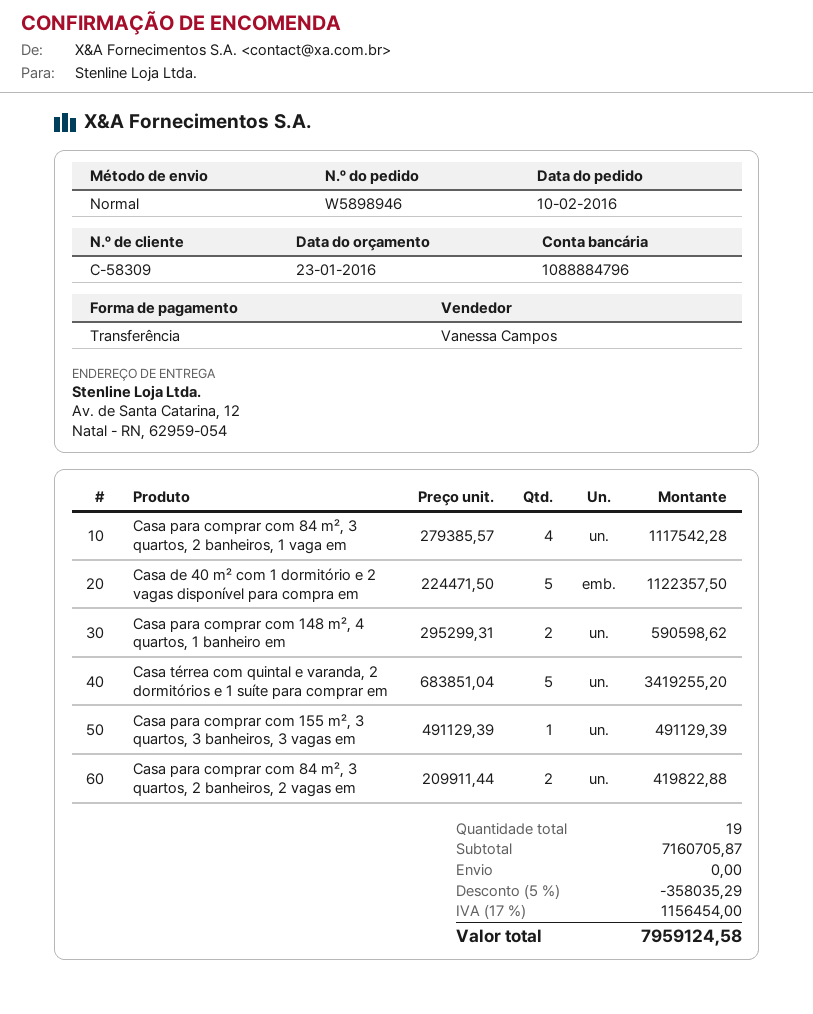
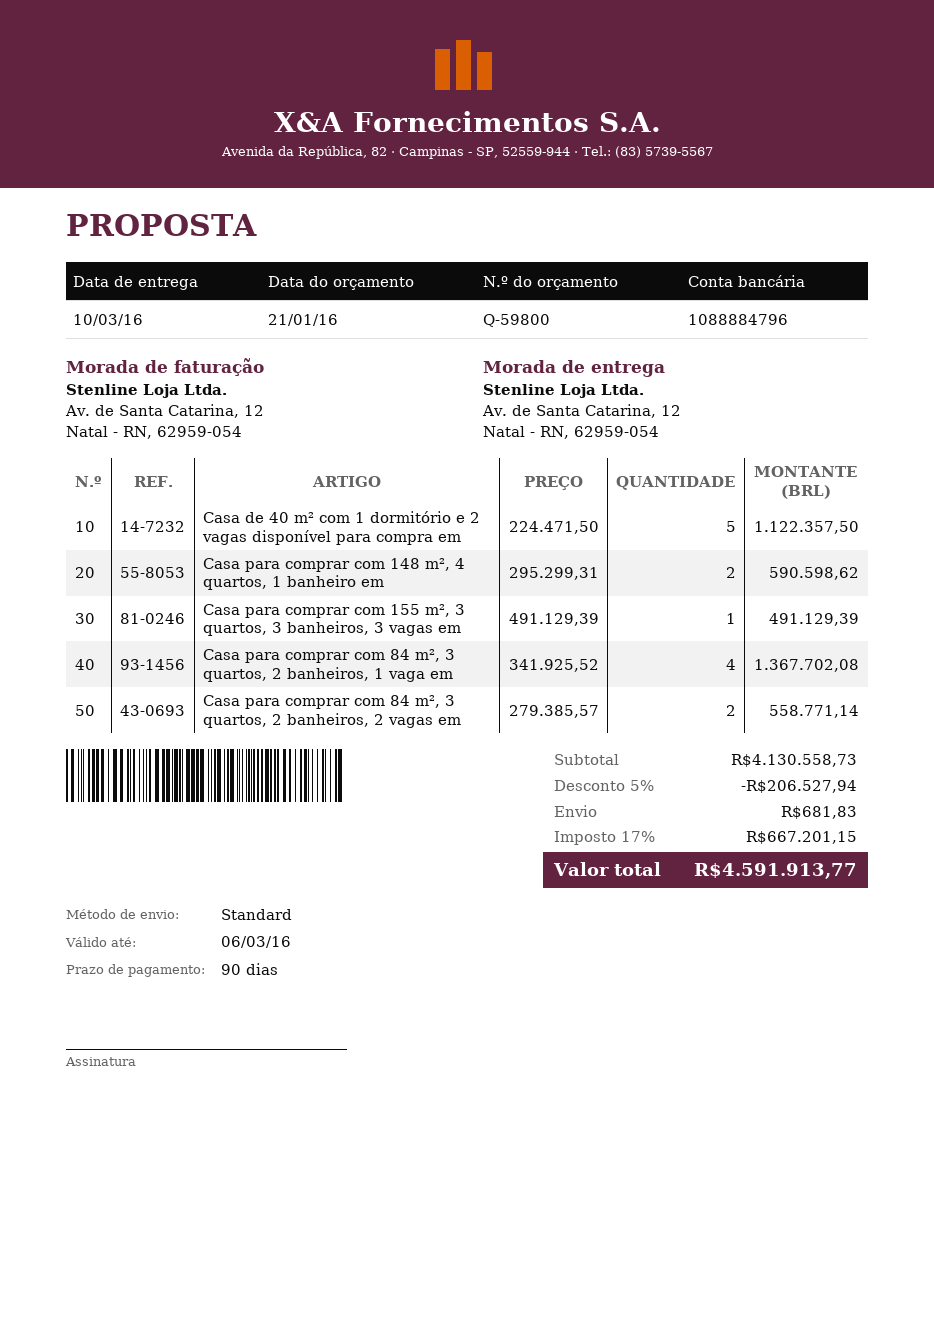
quote date: 2016-01-23 -> 2016-01-21
Casa para comprar com 84 m², 3 quartos, 2 banheiros, 1 vaga em: 4 x 279385.57 = 1117542.28 -> 4 x 341925.52 = 1367702.08
Casa térrea com quintal e varanda, 2 dormitórios e 1 suíte para comprar em: 5 x 683851.04 = 3419255.20 -> none
Casa para comprar com 84 m², 3 quartos, 2 banheiros, 2 vagas em: 2 x 209911.44 = 419822.88 -> 2 x 279385.57 = 558771.14
subtotal: 7160705.87 -> 4130558.73
discount: 5% = 358035.29 -> 5% = 206527.94
shipping: 0.00 -> 681.83
tax: 17% = 1156454.00 -> 17% = 667201.15
total: 7959124.58 -> 4591913.77

